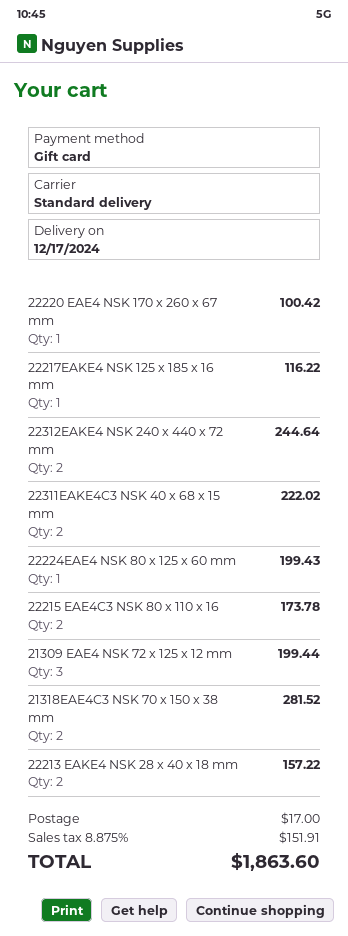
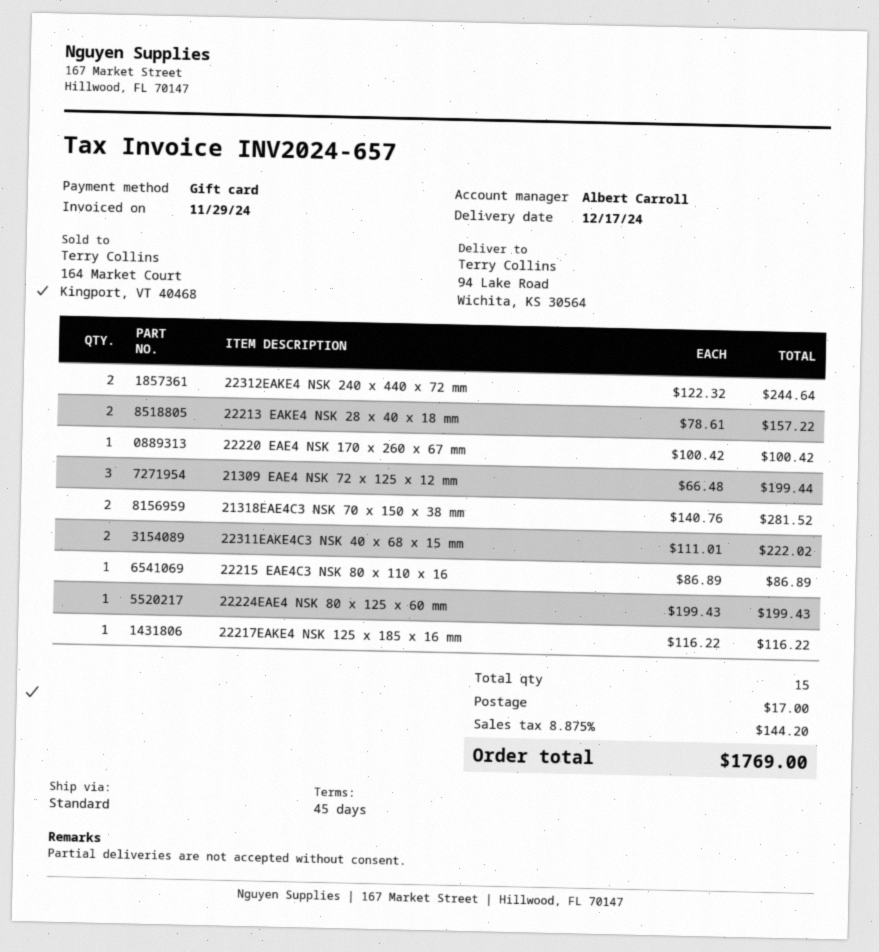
22215 EAE4C3 NSK 80 x 110 x 16: 2 for 173.78 -> 1 for 86.89
tax: 8.875% = 151.91 -> 8.875% = 144.20
total: 1863.60 -> 1769.00

